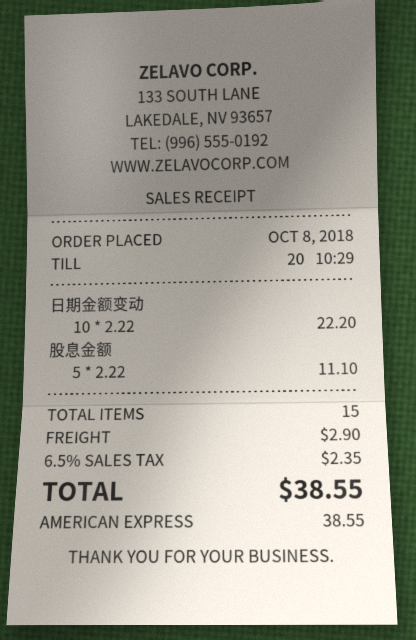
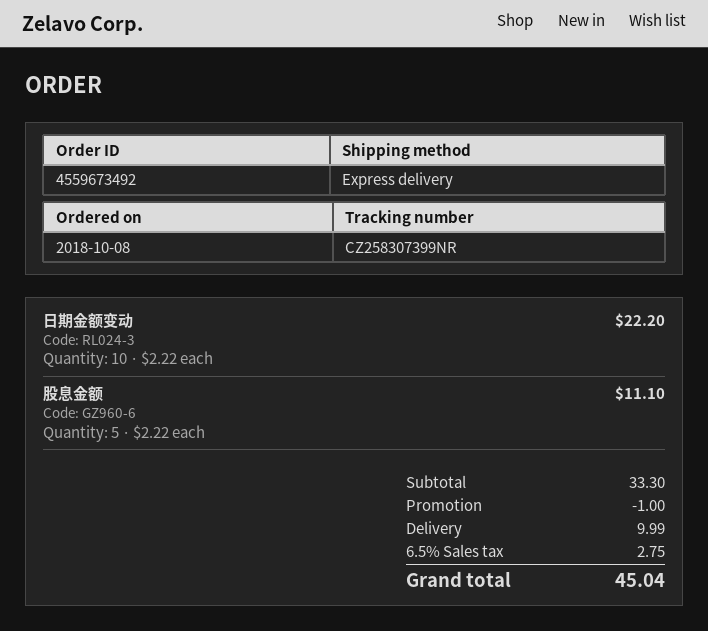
discount: none -> 1.00
shipping: 2.90 -> 9.99
tax: 6.5% = 2.35 -> 6.5% = 2.75
total: 38.55 -> 45.04

